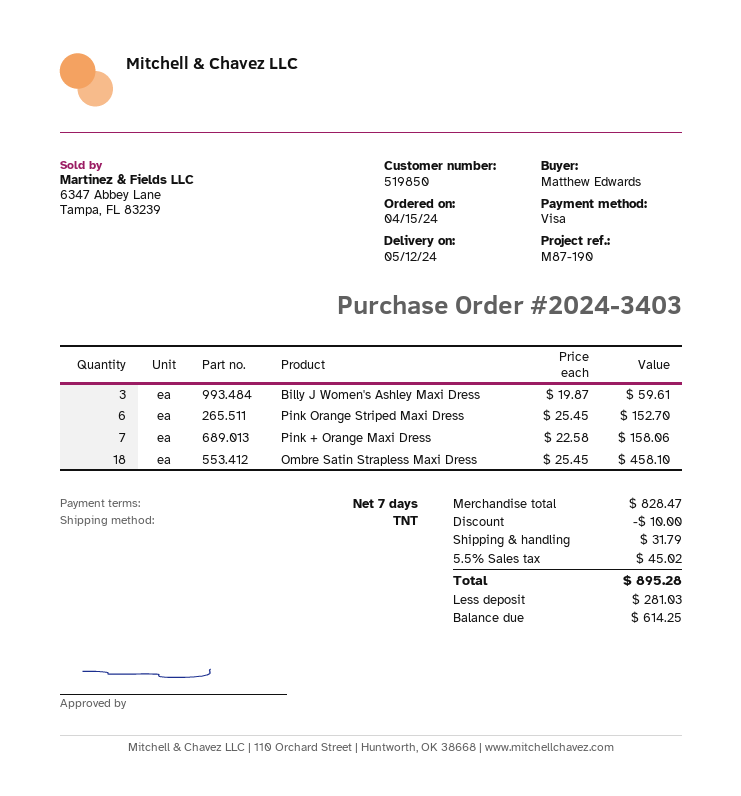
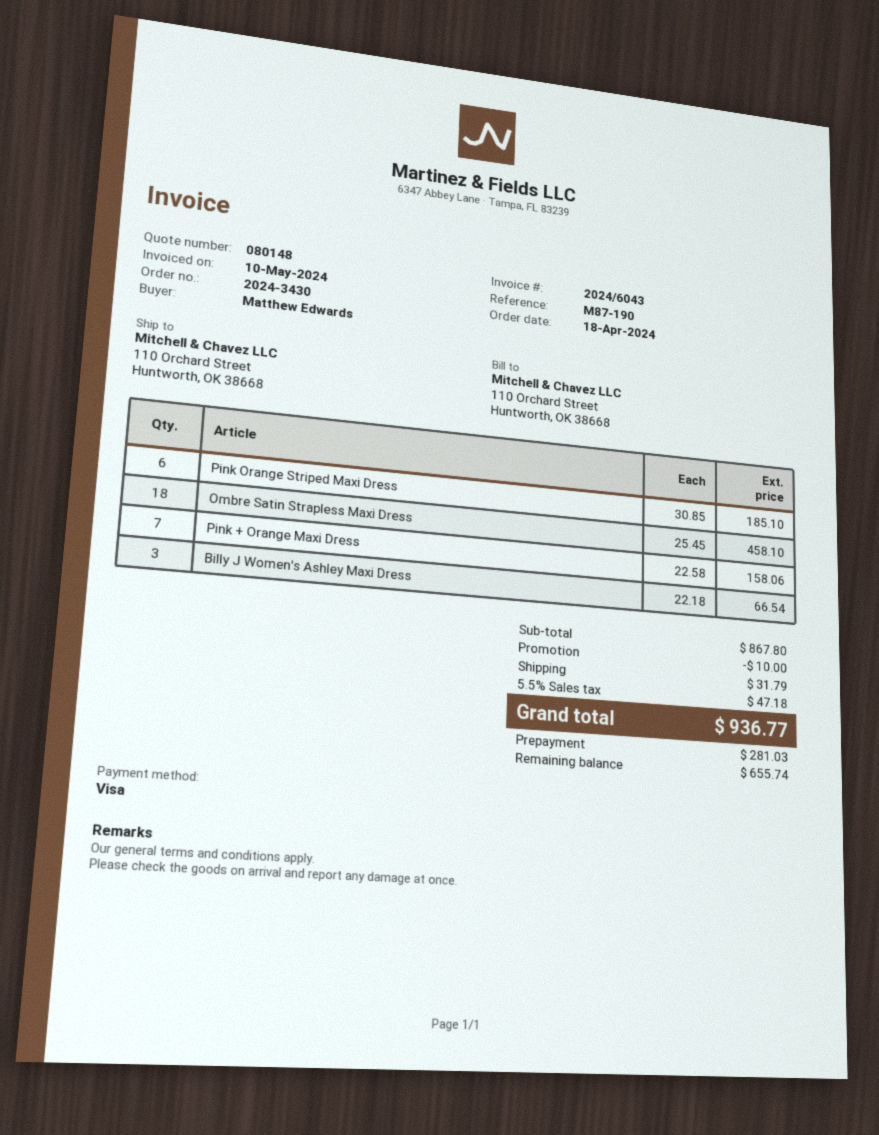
order number: 2024-3403 -> 2024-3430
order date: 2024-04-15 -> 2024-04-18
Billy J Women's Ashley Maxi Dress: 3 x 19.87 = 59.61 -> 3 x 22.18 = 66.54
Pink Orange Striped Maxi Dress: 6 x 25.45 = 152.70 -> 6 x 30.85 = 185.10
subtotal: 828.47 -> 867.80
tax: 5.5% = 45.02 -> 5.5% = 47.18
total: 895.28 -> 936.77
balance: 614.25 -> 655.74

